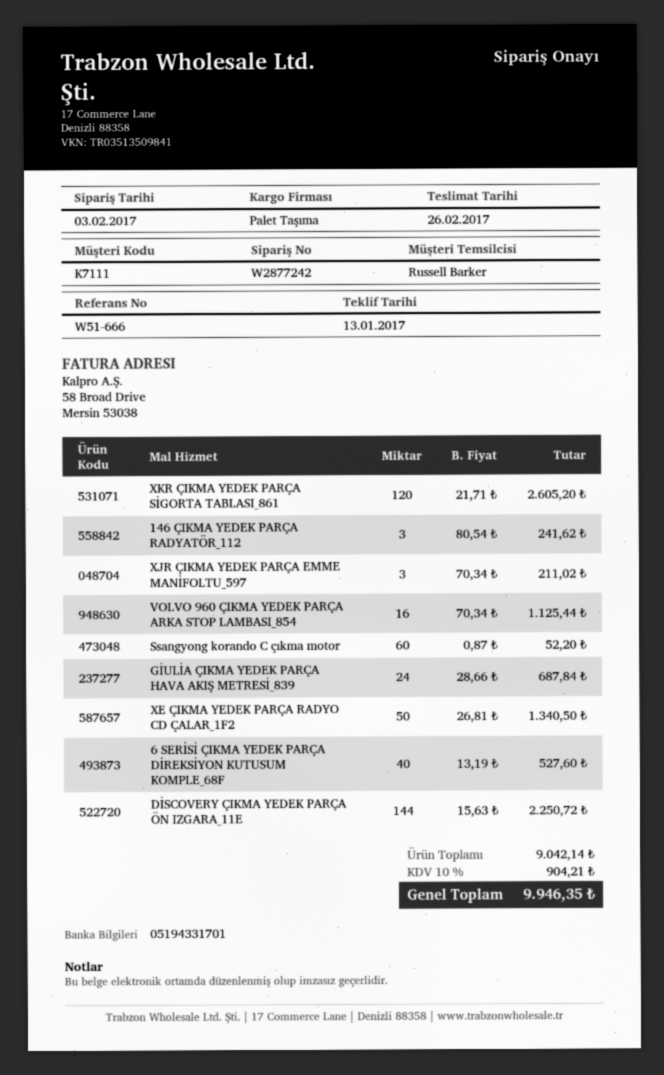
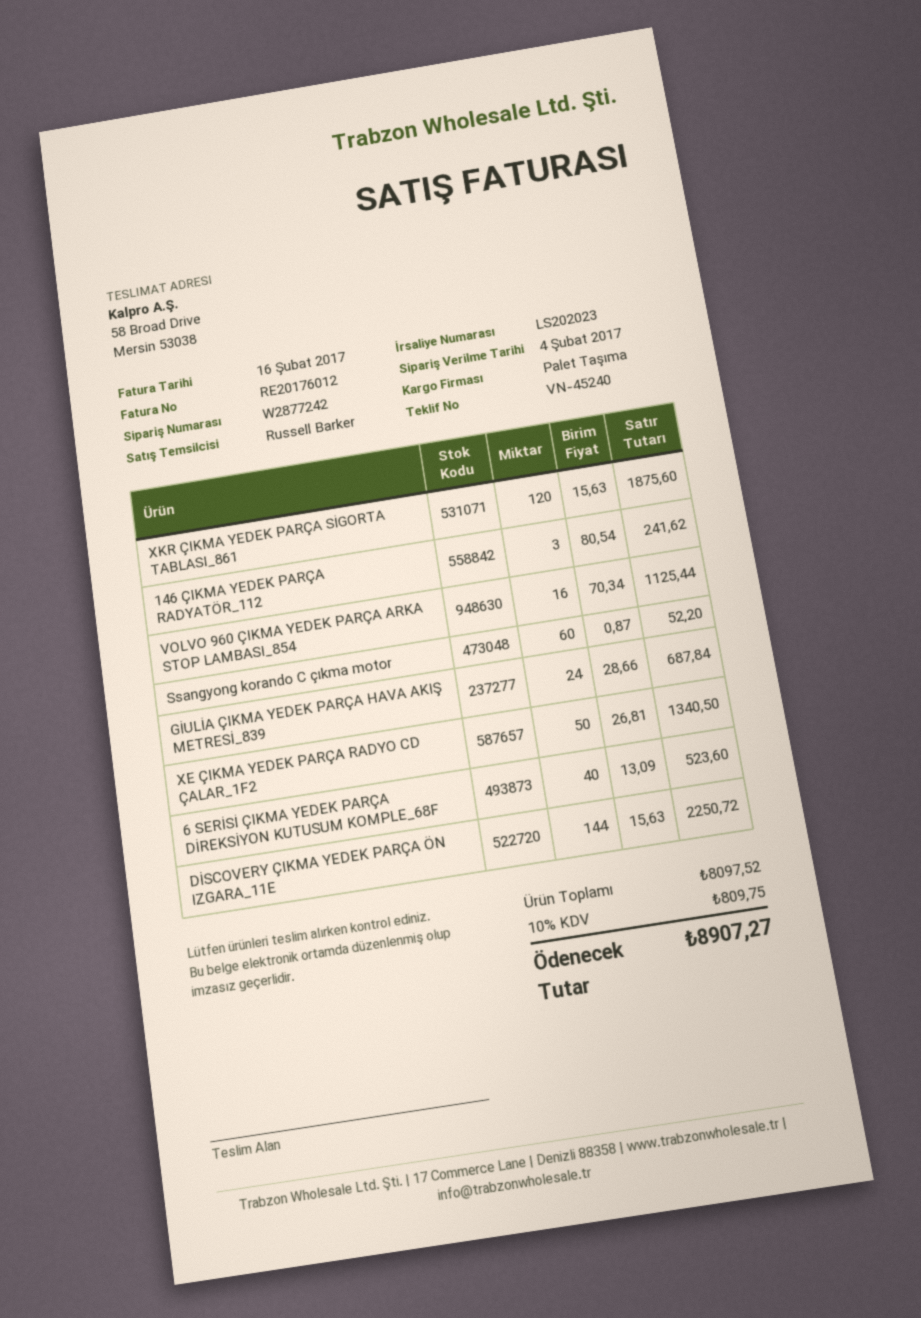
order date: 2017-02-03 -> 2017-02-04
XKR ÇIKMA YEDEK PARÇA SİGORTA TABLASI_861: 120 x 21.71 = 2605.20 -> 120 x 15.63 = 1875.60
XJR ÇIKMA YEDEK PARÇA EMME MANİFOLTU_597: 3 x 70.34 = 211.02 -> none
6 SERİSİ ÇIKMA YEDEK PARÇA DİREKSİYON KUTUSUM KOMPLE_68F: 40 x 13.19 = 527.60 -> 40 x 13.09 = 523.60
subtotal: 9042.14 -> 8097.52
tax: 10% = 904.21 -> 10% = 809.75
total: 9946.35 -> 8907.27

